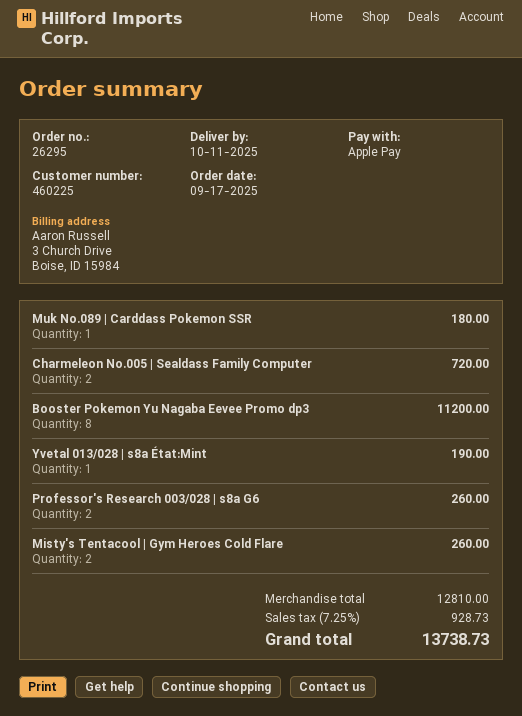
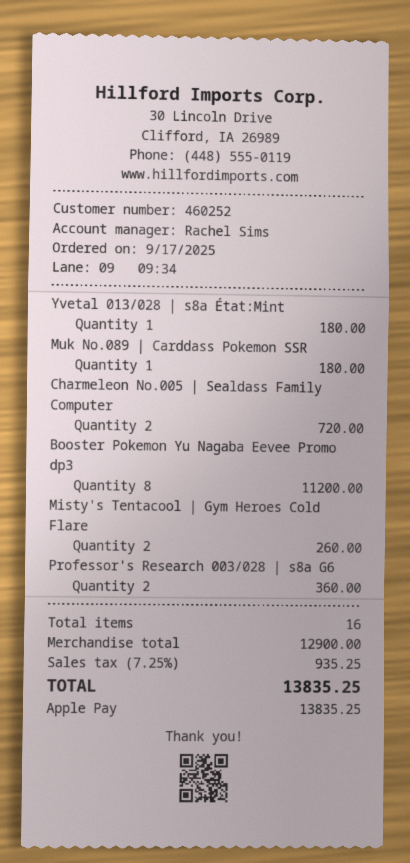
customer number: 460225 -> 460252
Yvetal 013/028 | s8a État:Mint: 1 for 190.00 -> 1 for 180.00
Professor's Research 003/028 | s8a G6: 2 for 260.00 -> 2 for 360.00
subtotal: 12810.00 -> 12900.00
tax: 7.25% = 928.73 -> 7.25% = 935.25
total: 13738.73 -> 13835.25

